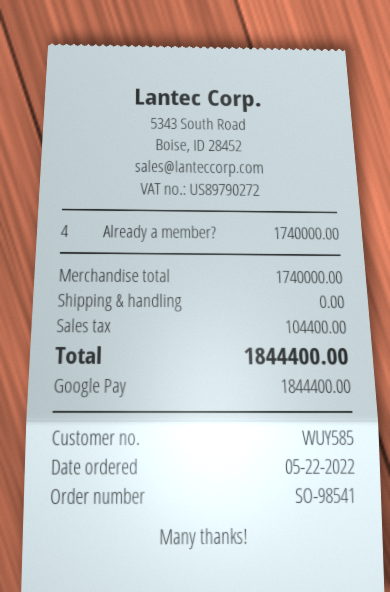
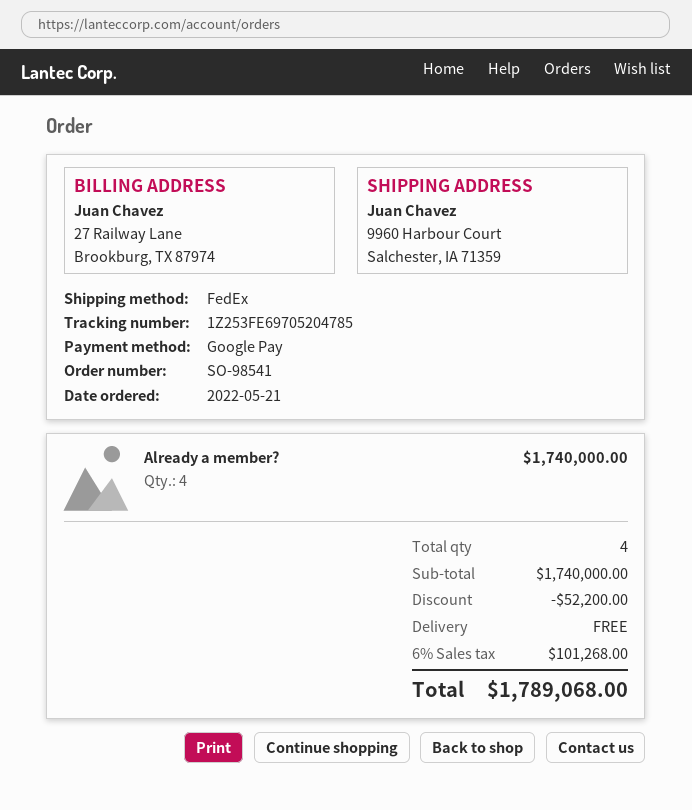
order date: 2022-05-22 -> 2022-05-21
discount: none -> 52200.00
tax: 104400.00 -> 101268.00
total: 1844400.00 -> 1789068.00

